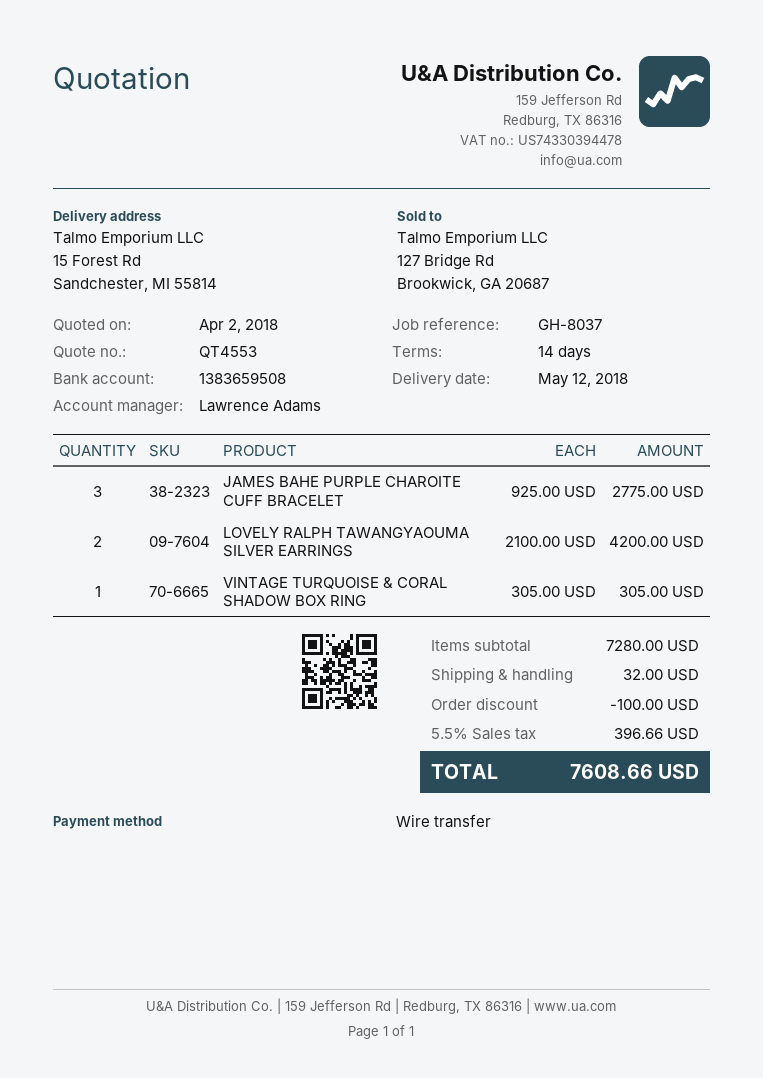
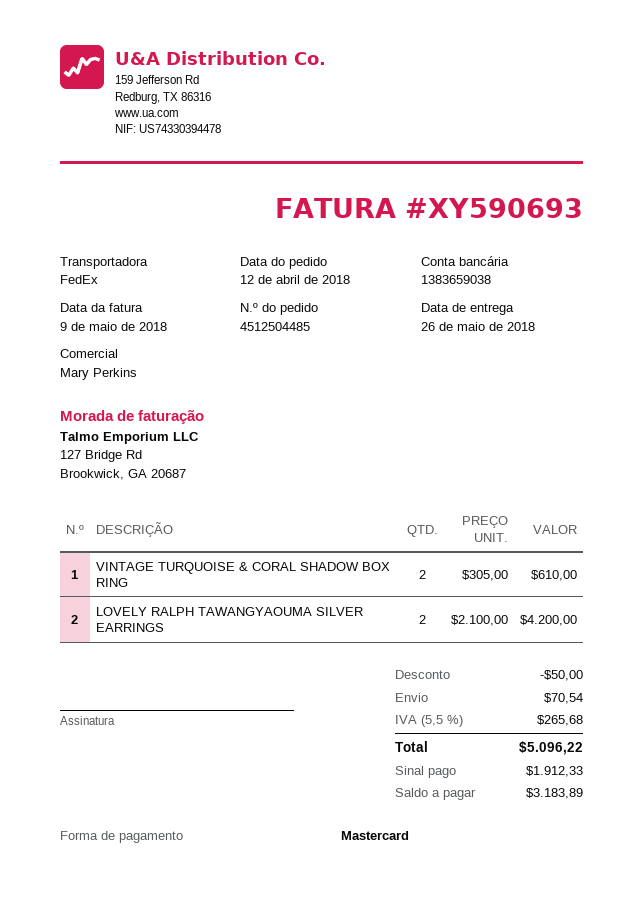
delivery date: 2018-05-12 -> 2018-05-26
sales rep: Lawrence Adams -> Mary Perkins
payment method: bank transfer -> Mastercard
bank account: 1383659508 -> 1383659038
JAMES BAHE PURPLE CHAROITE CUFF BRACELET: 3 x 925.00 = 2775.00 -> none
VINTAGE TURQUOISE & CORAL SHADOW BOX RING: 1 x 305.00 = 305.00 -> 2 x 305.00 = 610.00
discount: 100.00 -> 50.00
shipping: 32.00 -> 70.54
tax: 5.5% = 396.66 -> 5.5% = 265.68
total: 7608.66 -> 5096.22

